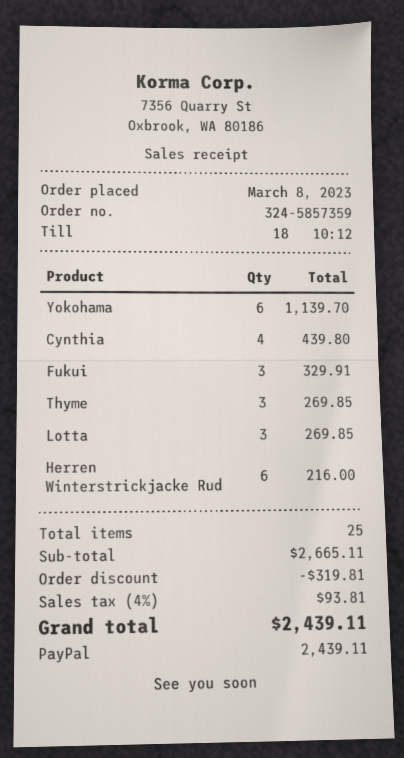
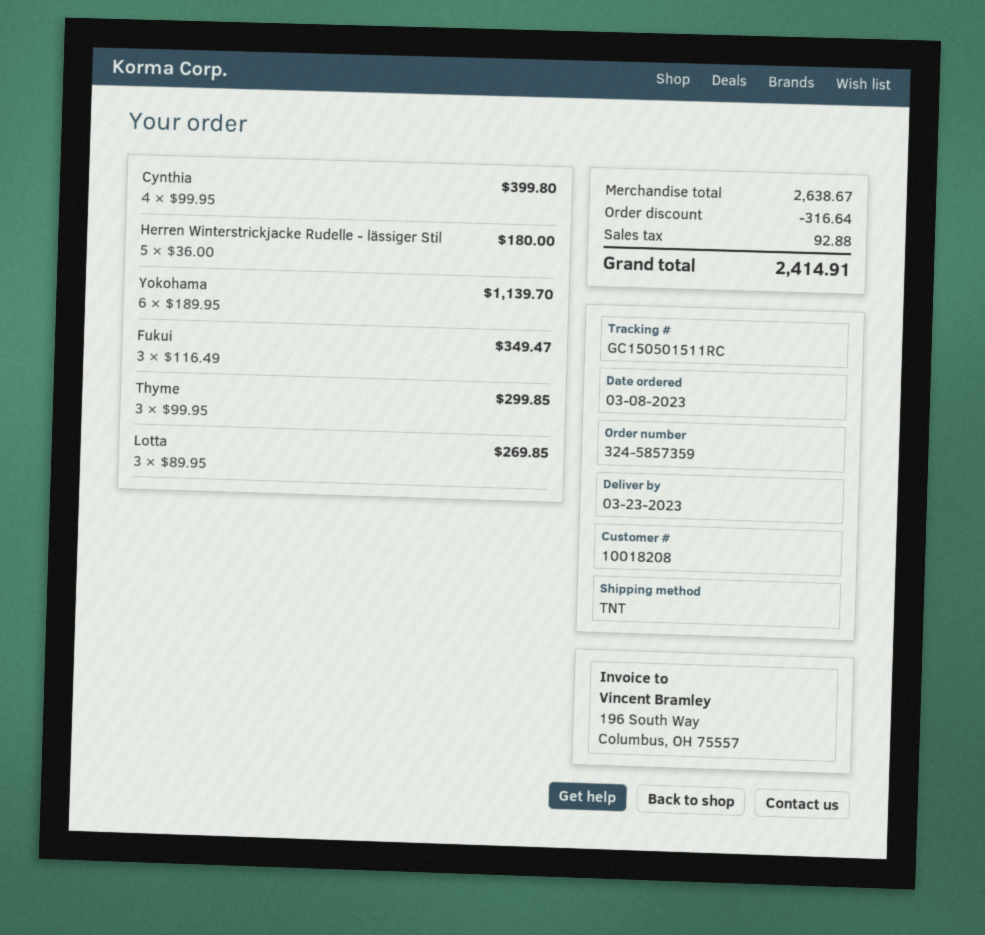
Cynthia: 4 for 439.80 -> 4 for 399.80
Fukui: 3 for 329.91 -> 3 for 349.47
Thyme: 3 for 269.85 -> 3 for 299.85
Herren Winterstrickjacke Rud: 6 for 216.00 -> 5 for 180.00
subtotal: 2665.11 -> 2638.67
discount: 319.81 -> 316.64
tax: 93.81 -> 92.88
total: 2439.11 -> 2414.91

